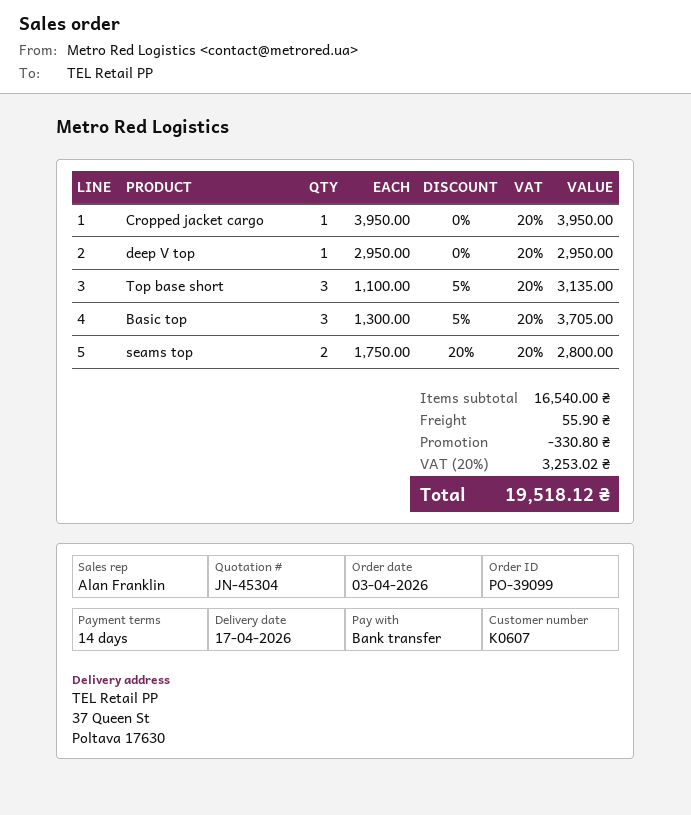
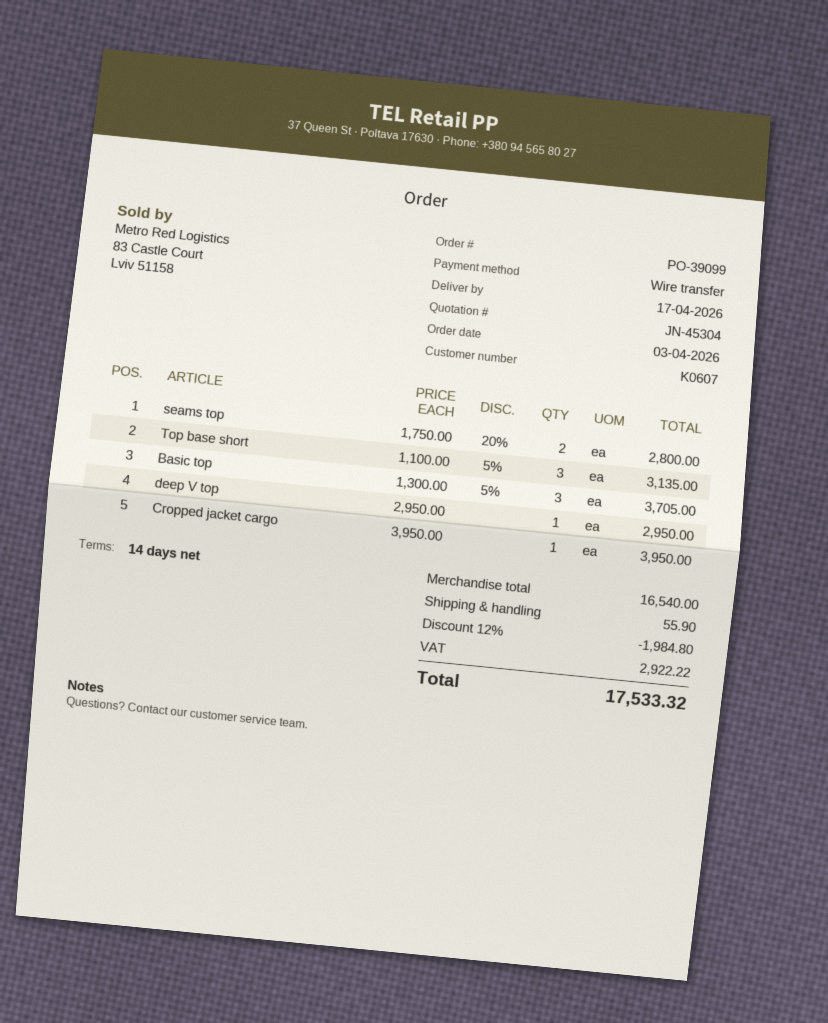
discount: 330.80 -> 1984.80
tax: 3253.02 -> 2922.22
total: 19518.12 -> 17533.32

